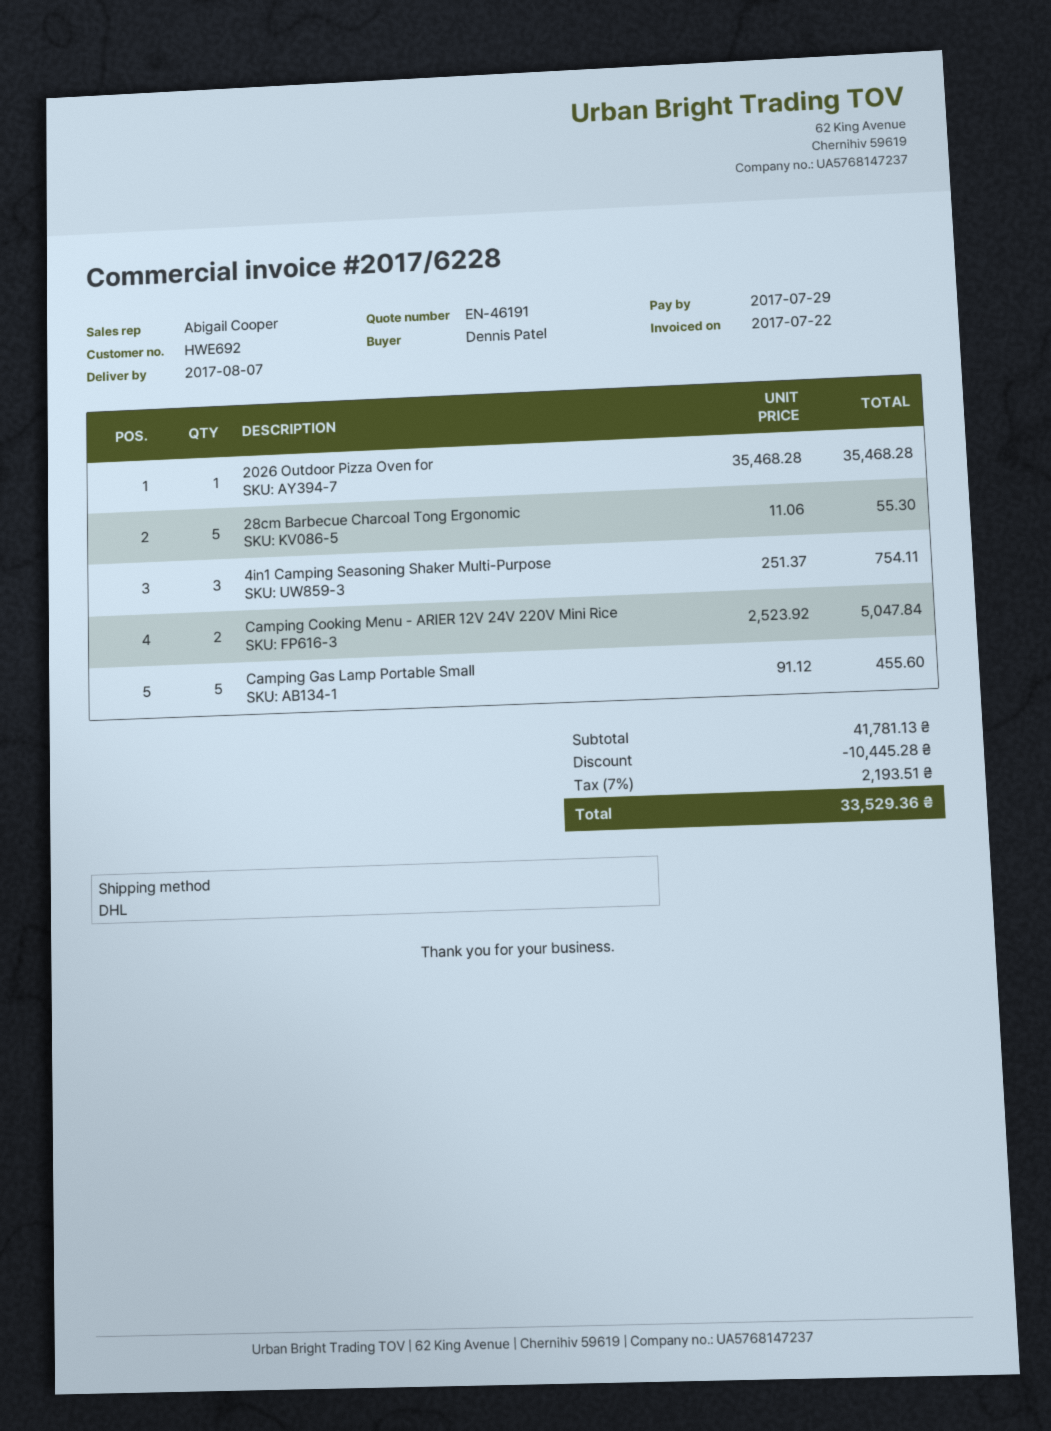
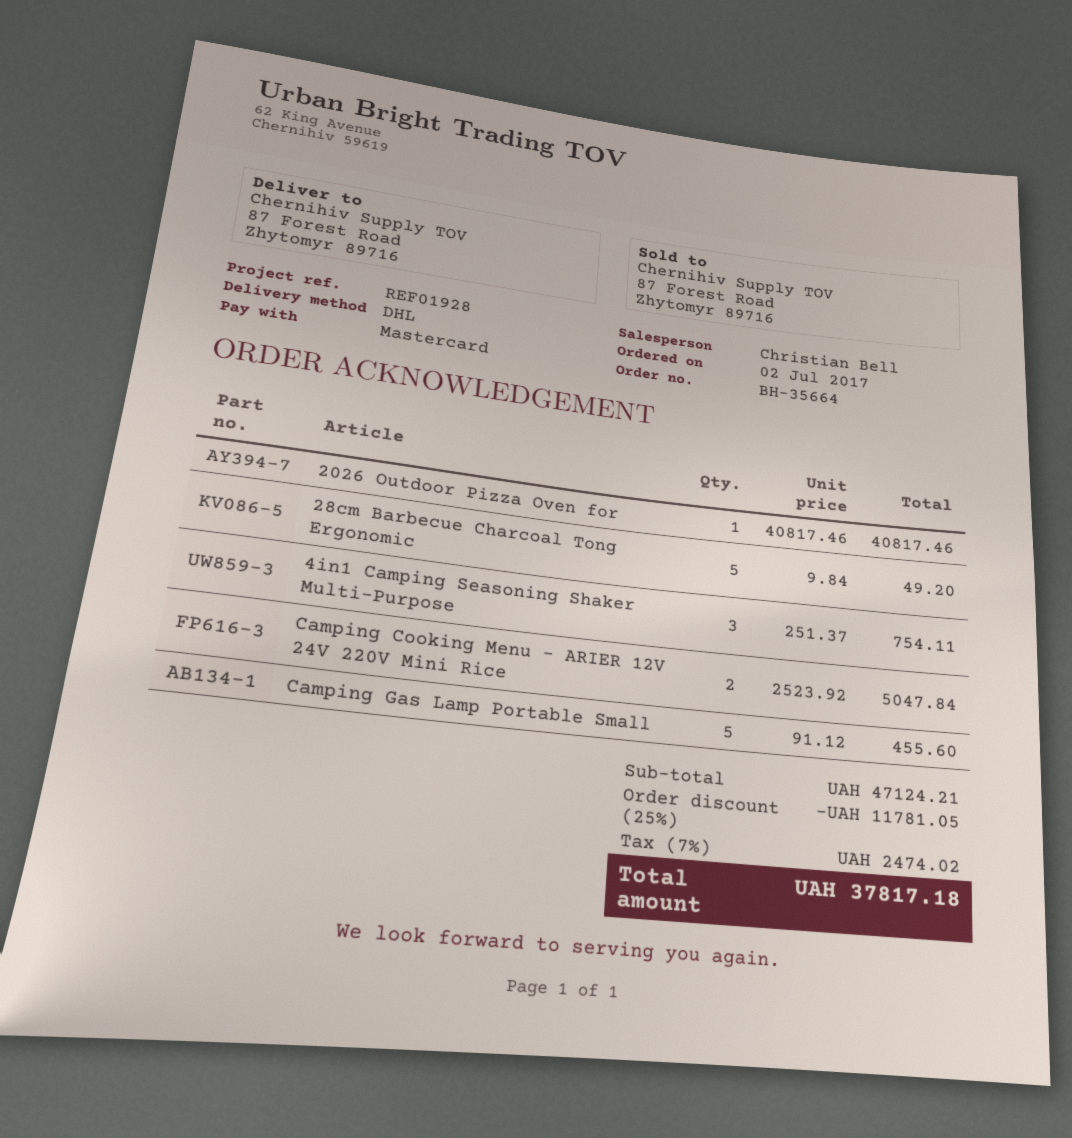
sales rep: Abigail Cooper -> Christian Bell
2026 Outdoor Pizza Oven for: 1 x 35468.28 = 35468.28 -> 1 x 40817.46 = 40817.46
28cm Barbecue Charcoal Tong Ergonomic: 5 x 11.06 = 55.30 -> 5 x 9.84 = 49.20
subtotal: 41781.13 -> 47124.21
discount: 10445.28 -> 11781.05
tax: 7% = 2193.51 -> 7% = 2474.02
total: 33529.36 -> 37817.18

